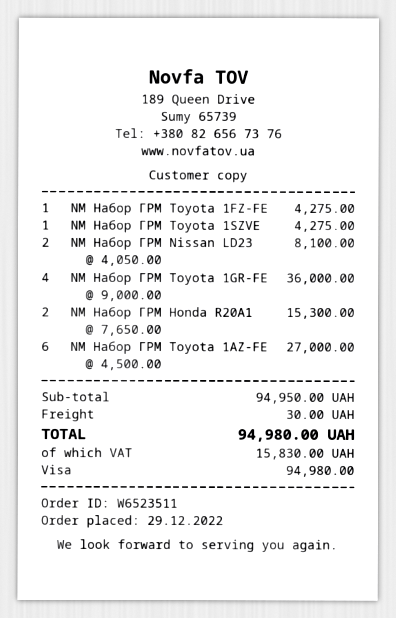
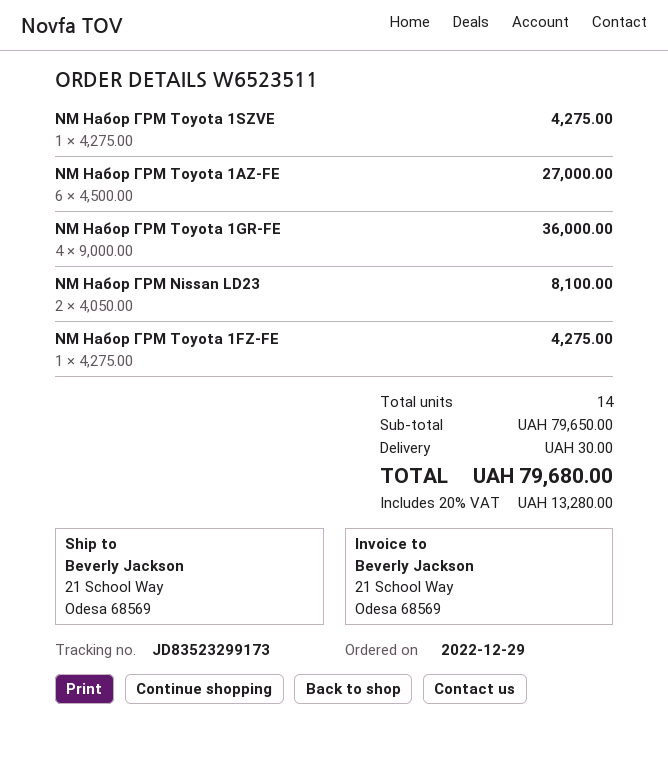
NM Набор ГРМ Honda R20A1: 2 x 7650.00 = 15300.00 -> none
subtotal: 94950.00 -> 79650.00
tax: 15830.00 -> 13280.00
total: 94980.00 -> 79680.00

